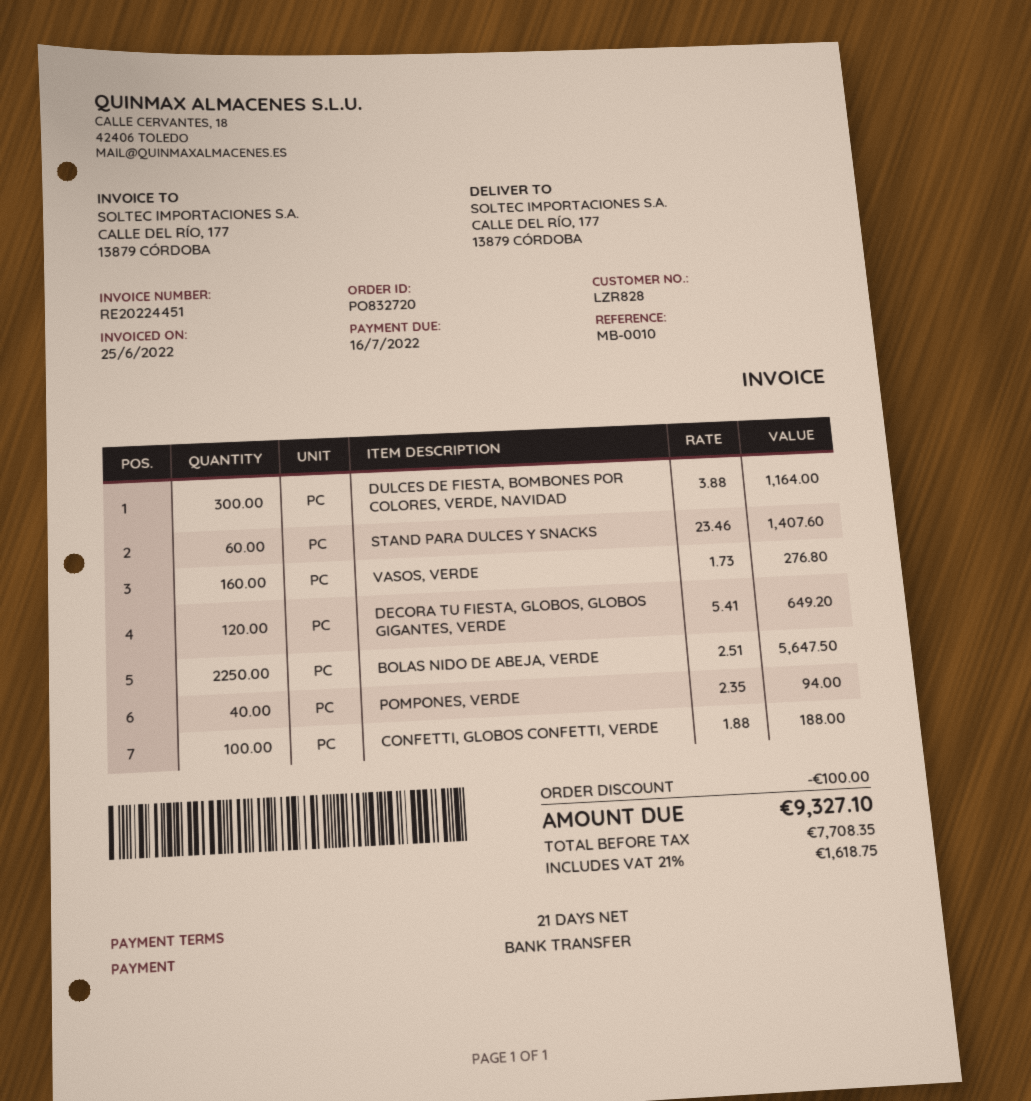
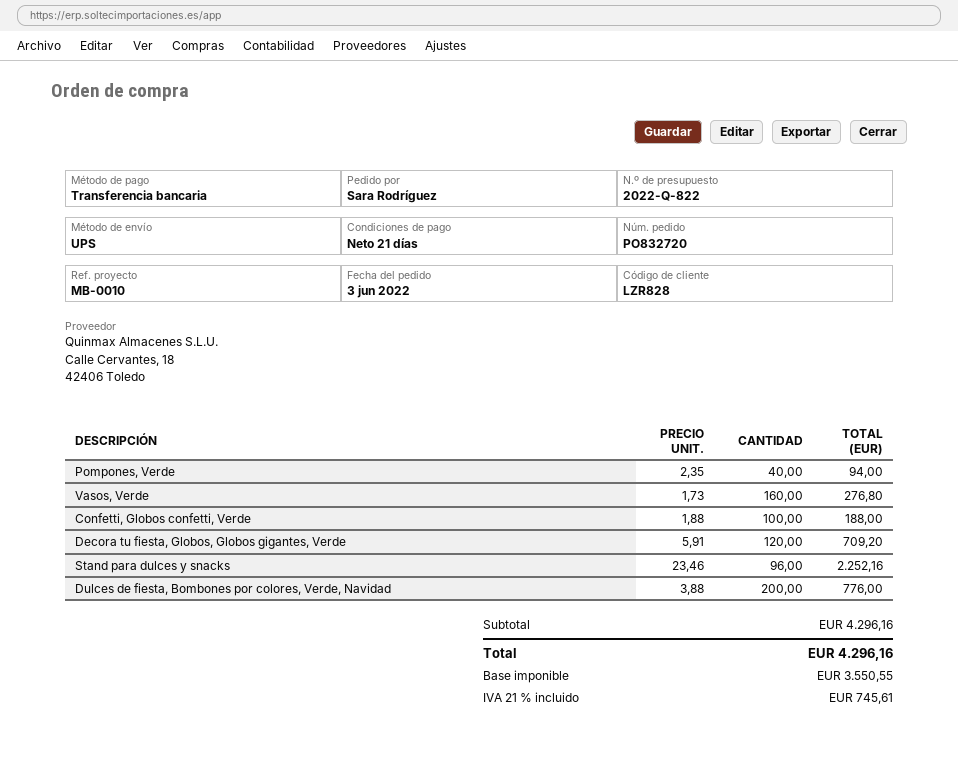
DULCES DE FIESTA, BOMBONES POR COLORES, VERDE, NAVIDAD: 300 x 3.88 = 1164.00 -> 200 x 3.88 = 776.00
STAND PARA DULCES Y SNACKS: 60 x 23.46 = 1407.60 -> 96 x 23.46 = 2252.16
DECORA TU FIESTA, GLOBOS, GLOBOS GIGANTES, VERDE: 120 x 5.41 = 649.20 -> 120 x 5.91 = 709.20
BOLAS NIDO DE ABEJA, VERDE: 2250 x 2.51 = 5647.50 -> none
discount: 100.00 -> none
net: 7708.35 -> 3550.55
tax: 21% = 1618.75 -> 21% = 745.61
total: 9327.10 -> 4296.16

